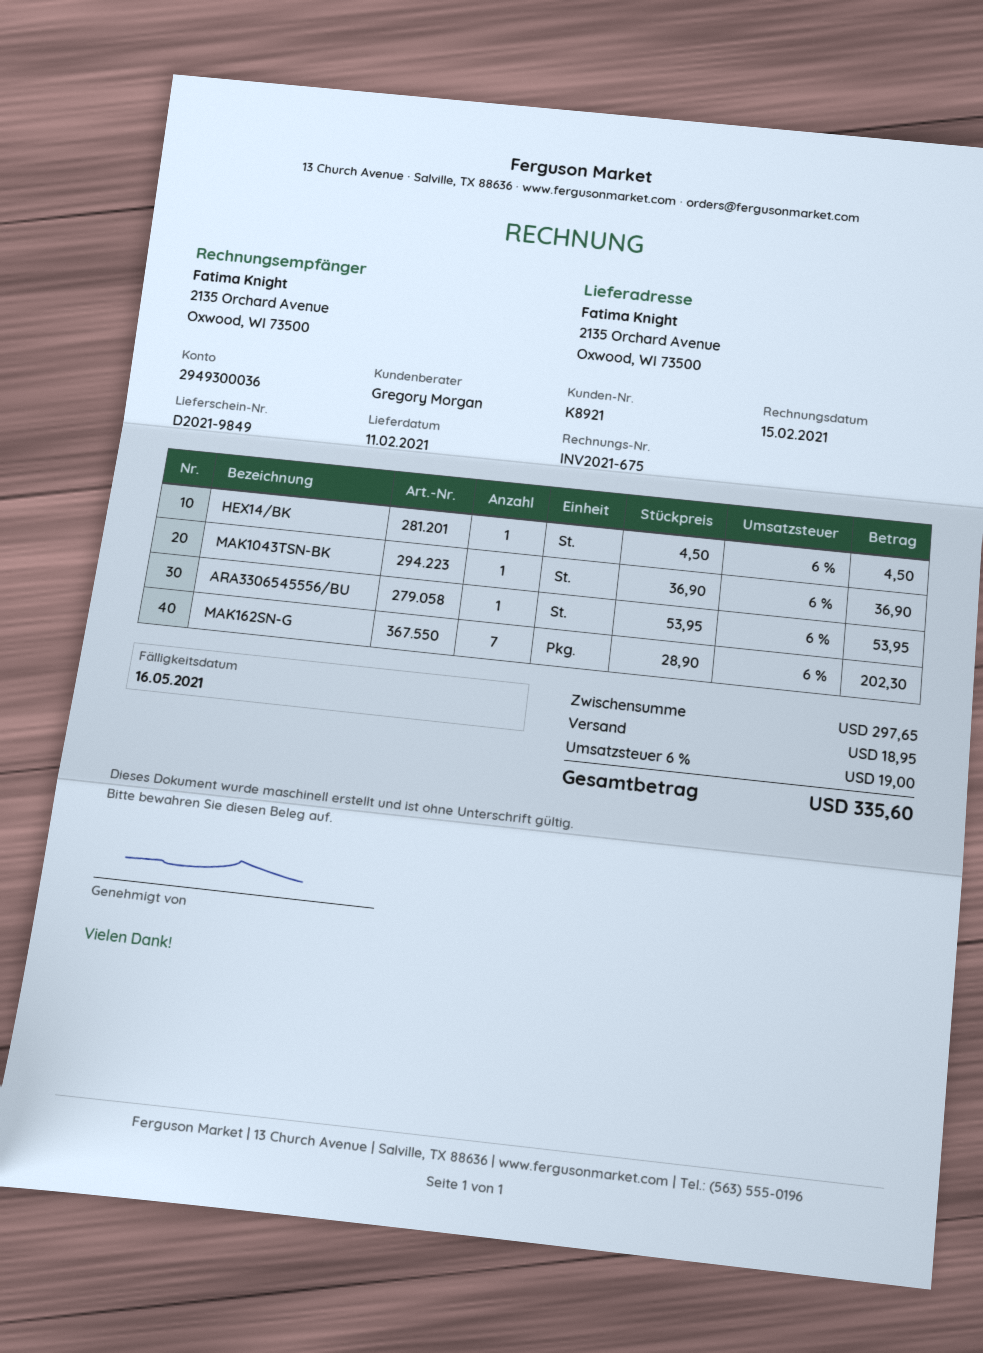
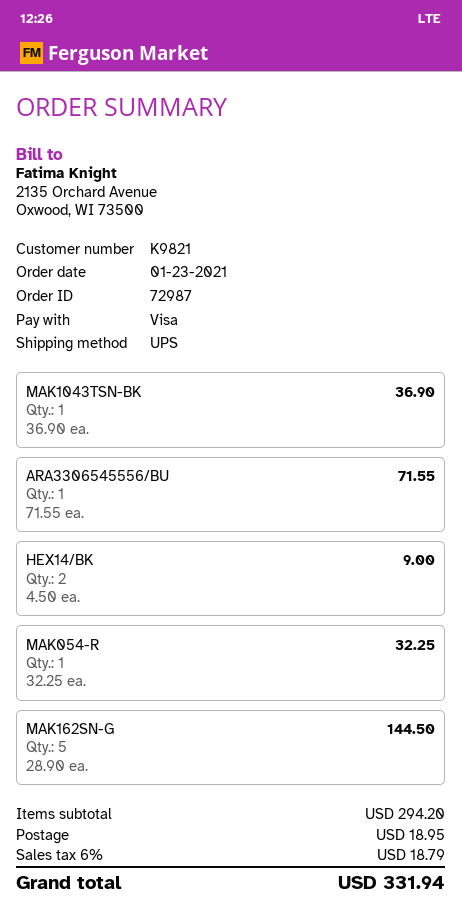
customer number: K8921 -> K9821
HEX14/BK: 1 x 4.50 = 4.50 -> 2 x 4.50 = 9.00
ARA3306545556/BU: 1 x 53.95 = 53.95 -> 1 x 71.55 = 71.55
MAK162SN-G: 7 x 28.90 = 202.30 -> 5 x 28.90 = 144.50
MAK054-R: none -> 1 x 32.25 = 32.25
subtotal: 297.65 -> 294.20
tax: 6% = 19.00 -> 6% = 18.79
total: 335.60 -> 331.94

